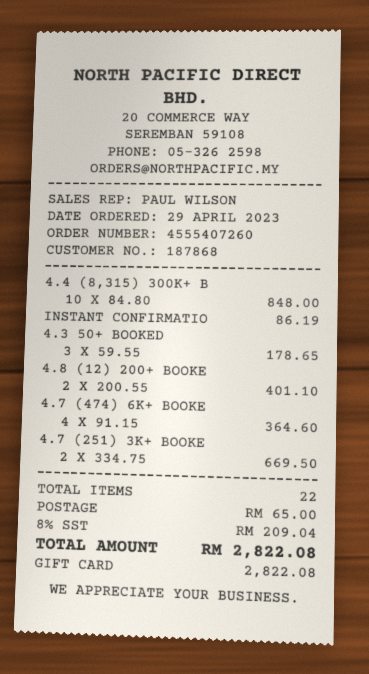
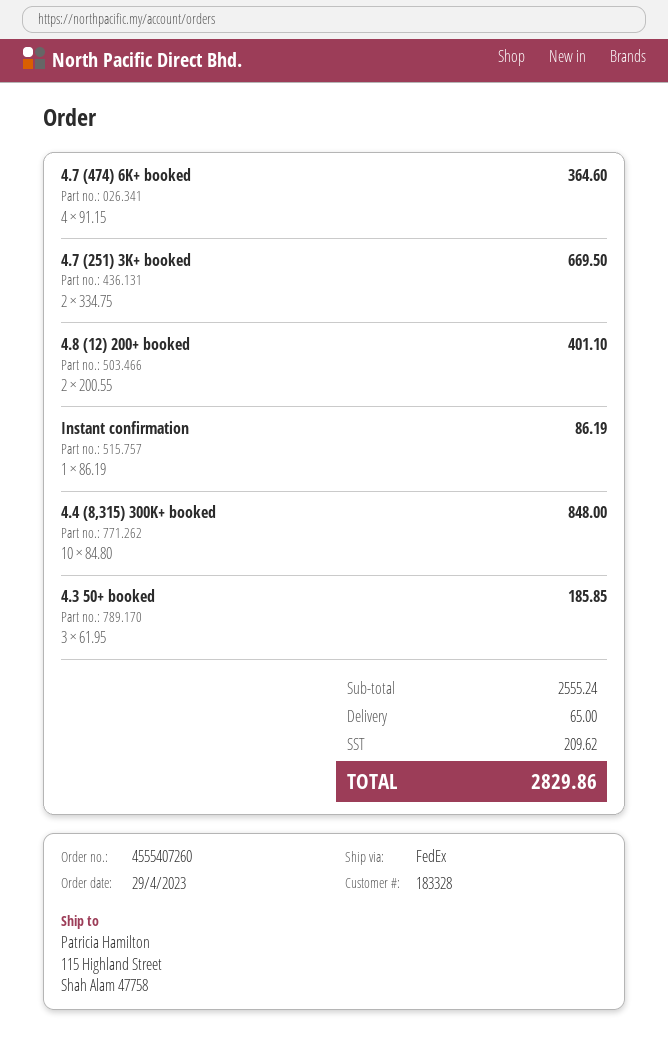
customer number: 187868 -> 183328
4.3 50+ BOOKED: 3 x 59.55 = 178.65 -> 3 x 61.95 = 185.85
tax: 209.04 -> 209.62
total: 2822.08 -> 2829.86

